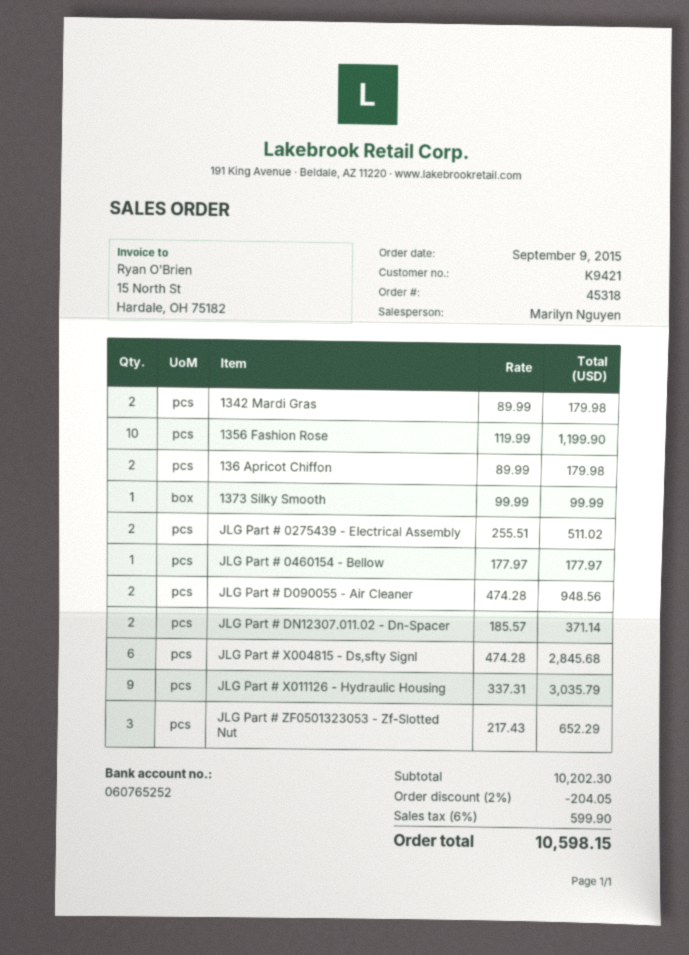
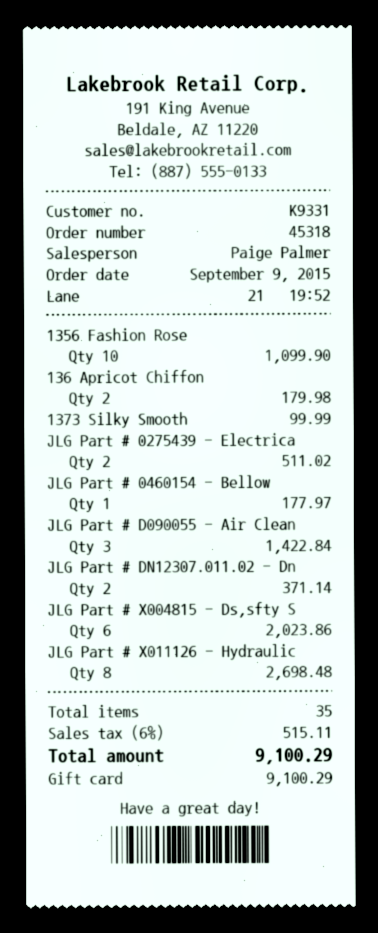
customer number: K9421 -> K9331
sales rep: Marilyn Nguyen -> Paige Palmer
1342 Mardi Gras: 2 for 179.98 -> none
1356 Fashion Rose: 10 for 1199.90 -> 10 for 1099.90
JLG Part # D090055 - Air Cleaner: 2 for 948.56 -> 3 for 1422.84
JLG Part # X004815 - Ds,sfty Signl: 6 for 2845.68 -> 6 for 2023.86
JLG Part # X011126 - Hydraulic Housing: 9 for 3035.79 -> 8 for 2698.48
JLG Part # ZF0501323053 - Zf-Slotted Nut: 3 for 652.29 -> none
discount: 2% = 204.05 -> none
tax: 6% = 599.90 -> 6% = 515.11
total: 10598.15 -> 9100.29

